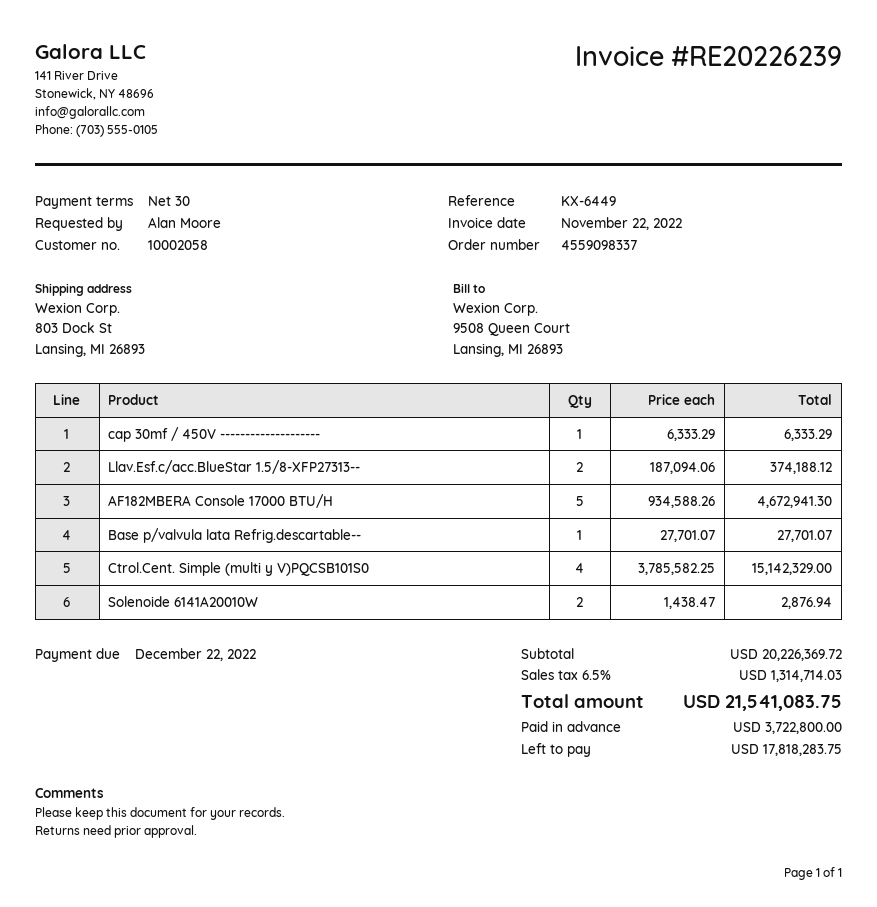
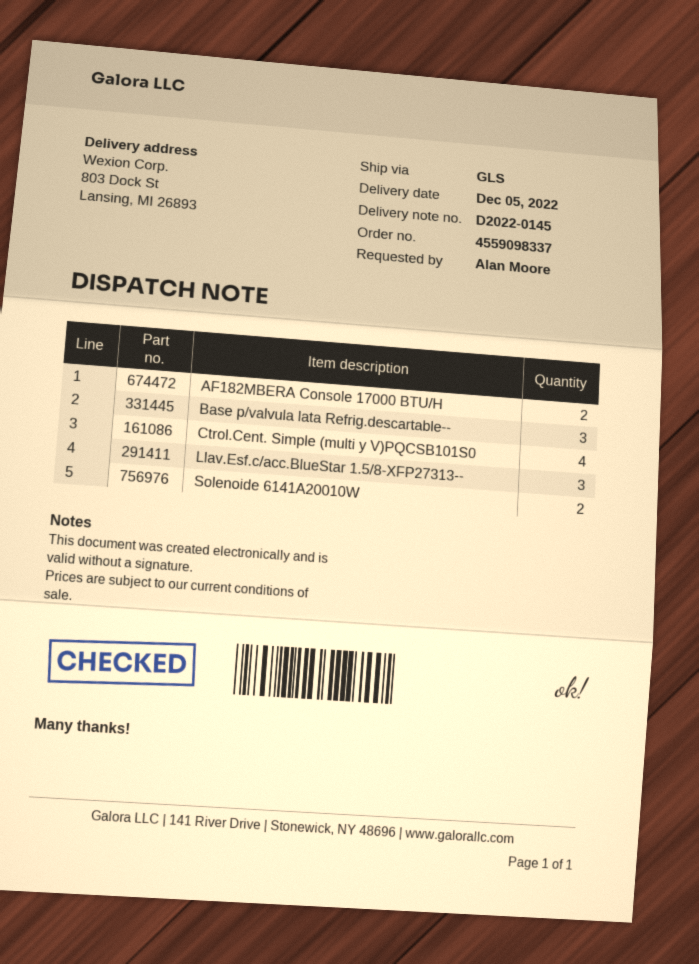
cap 30mf / 450V --------------------: 1 -> none
Llav.Esf.c/acc.BlueStar 1.5/8-XFP27313--: 2 -> 3
AF182MBERA Console 17000 BTU/H: 5 -> 2
Base p/valvula lata Refrig.descartable--: 1 -> 3

